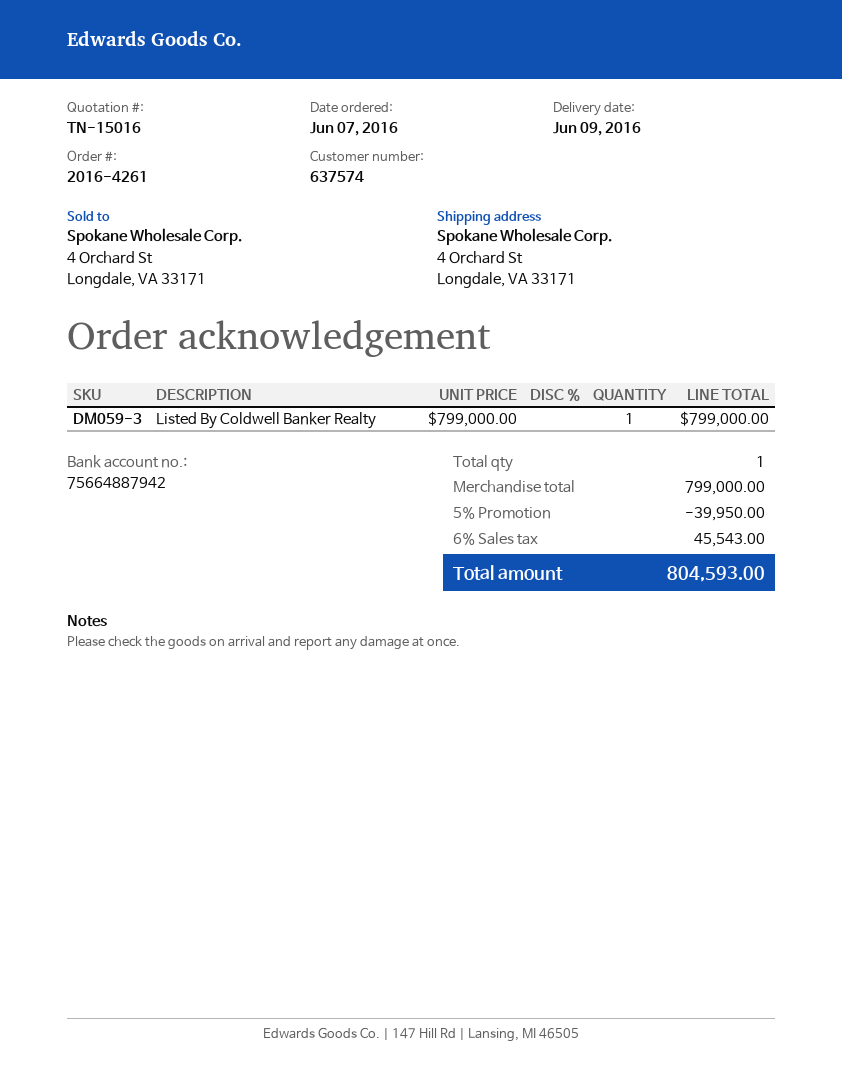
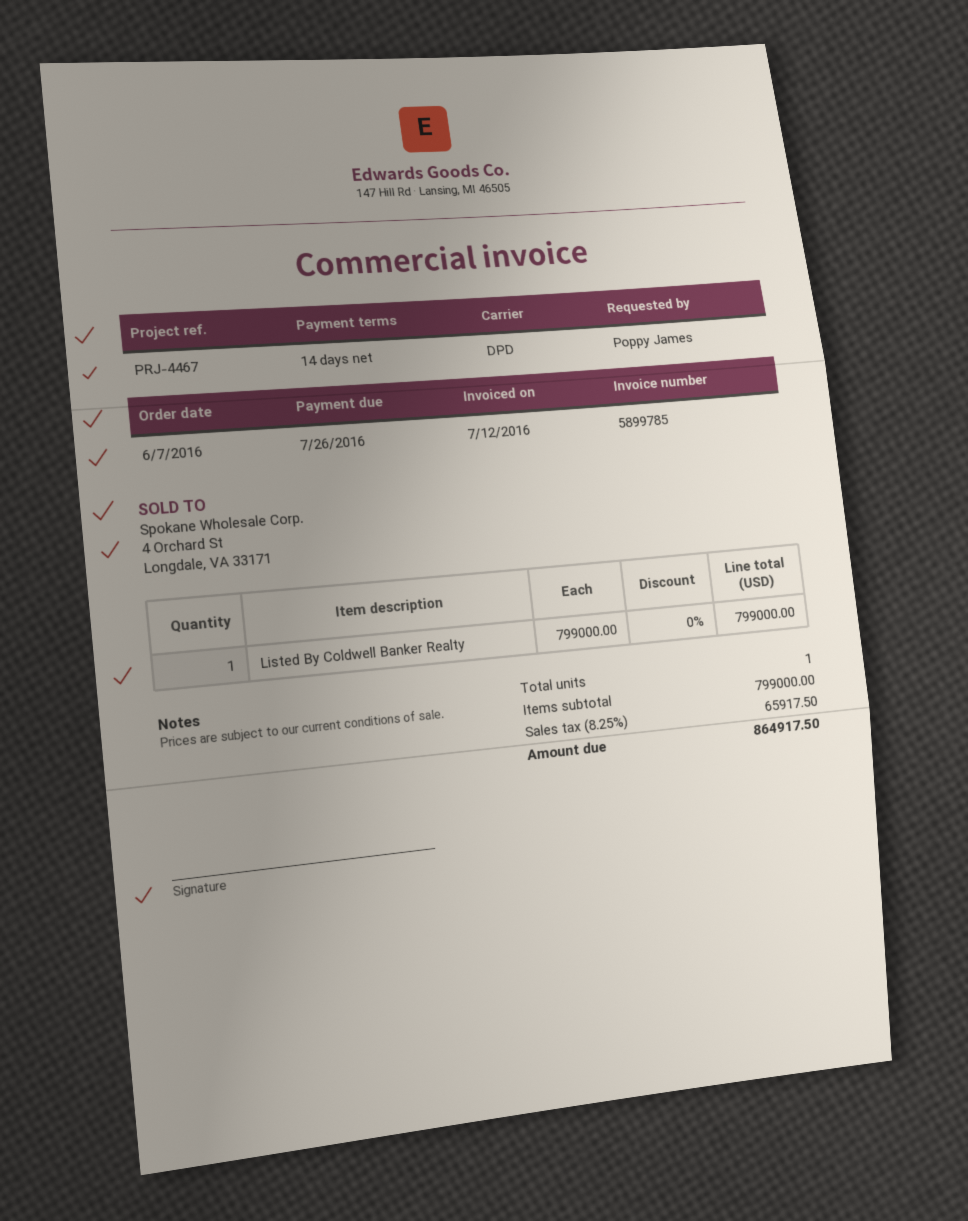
discount: 5% = 39950.00 -> none
tax: 6% = 45543.00 -> 8.25% = 65917.50
total: 804593.00 -> 864917.50

